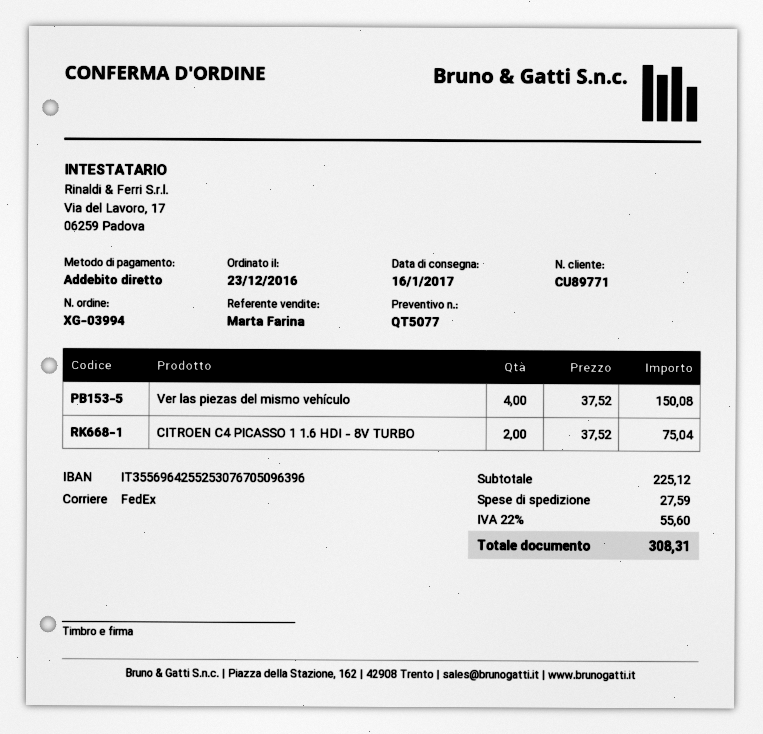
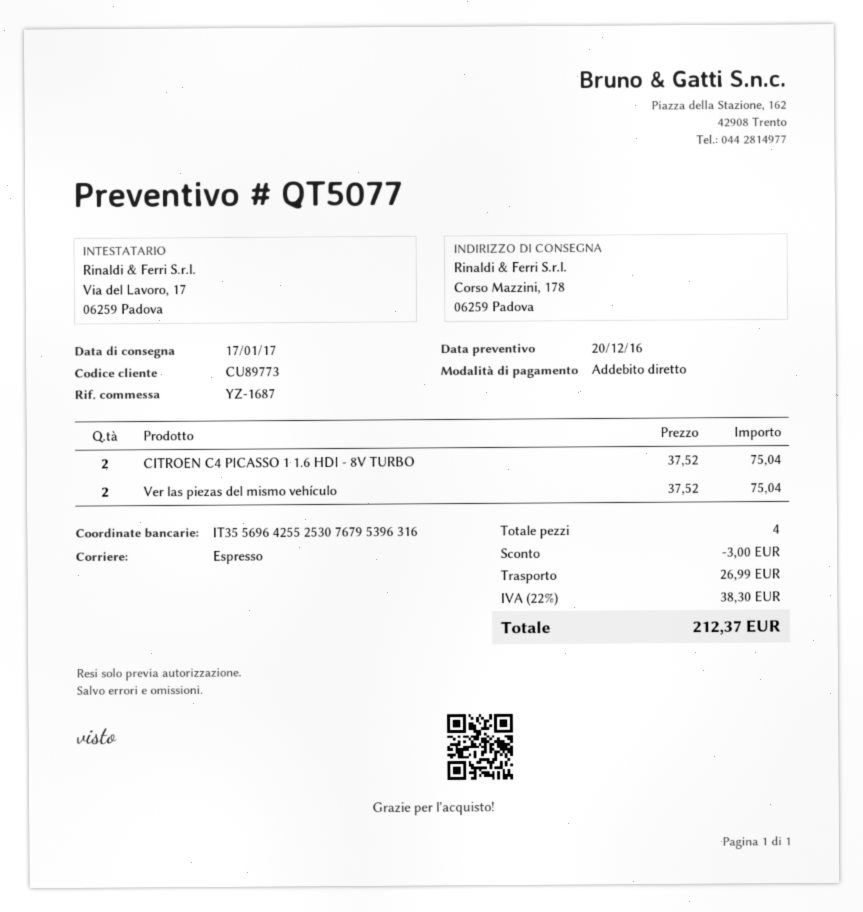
delivery date: 2017-01-16 -> 2017-01-17
customer number: CU89771 -> CU89773
bank account: IT3556964255253076705096396 -> IT3556964255253076795396316
shipping method: FedEx -> express
Ver las piezas del mismo vehículo: 4 x 37.52 = 150.08 -> 2 x 37.52 = 75.04
discount: none -> 3.00
shipping: 27.59 -> 26.99
tax: 22% = 55.60 -> 22% = 38.30
total: 308.31 -> 212.37

